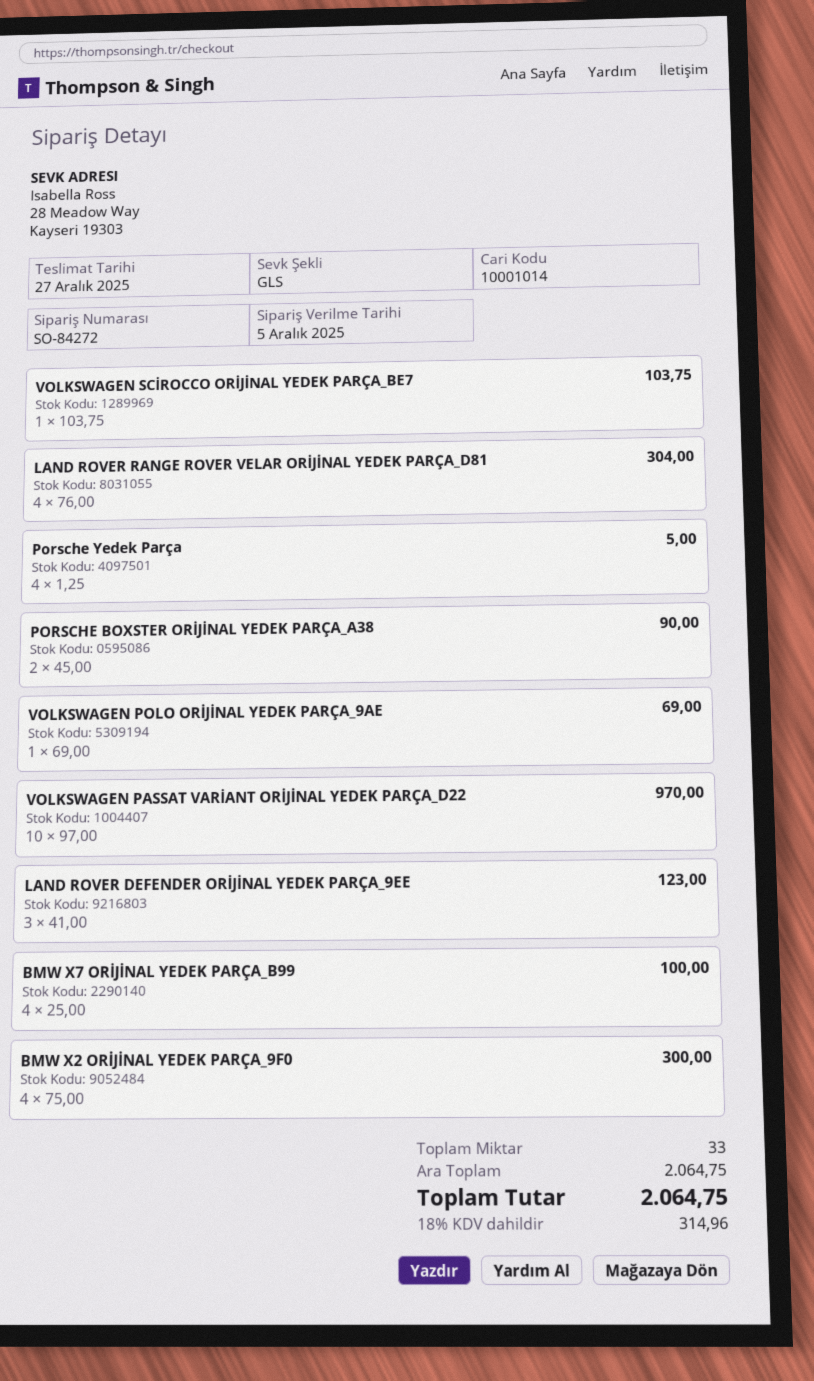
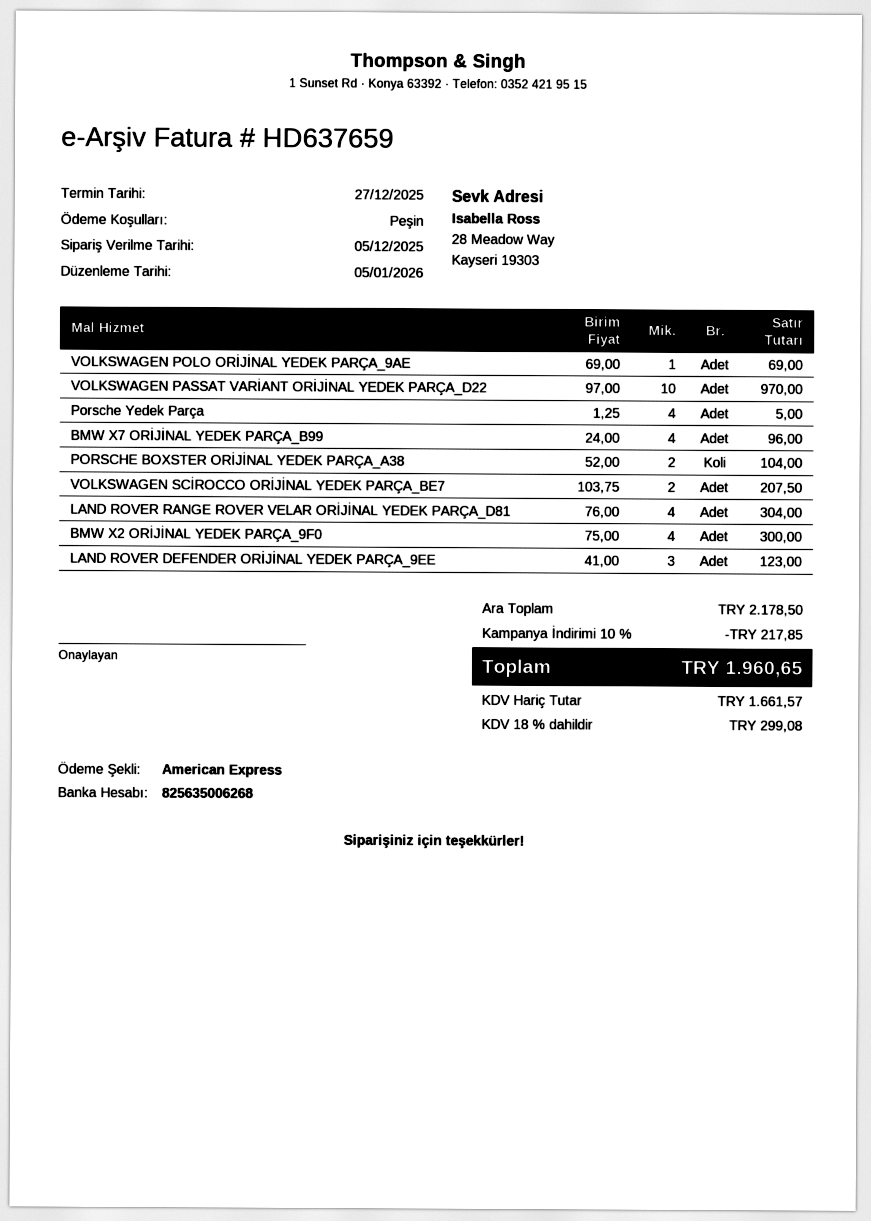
VOLKSWAGEN SCİROCCO ORİJİNAL YEDEK PARÇA_BE7: 1 x 103.75 = 103.75 -> 2 x 103.75 = 207.50
PORSCHE BOXSTER ORİJİNAL YEDEK PARÇA_A38: 2 x 45.00 = 90.00 -> 2 x 52.00 = 104.00
BMW X7 ORİJİNAL YEDEK PARÇA_B99: 4 x 25.00 = 100.00 -> 4 x 24.00 = 96.00
subtotal: 2064.75 -> 2178.50
discount: none -> 10% = 217.85
tax: 18% = 314.96 -> 18% = 299.08
total: 2064.75 -> 1960.65

